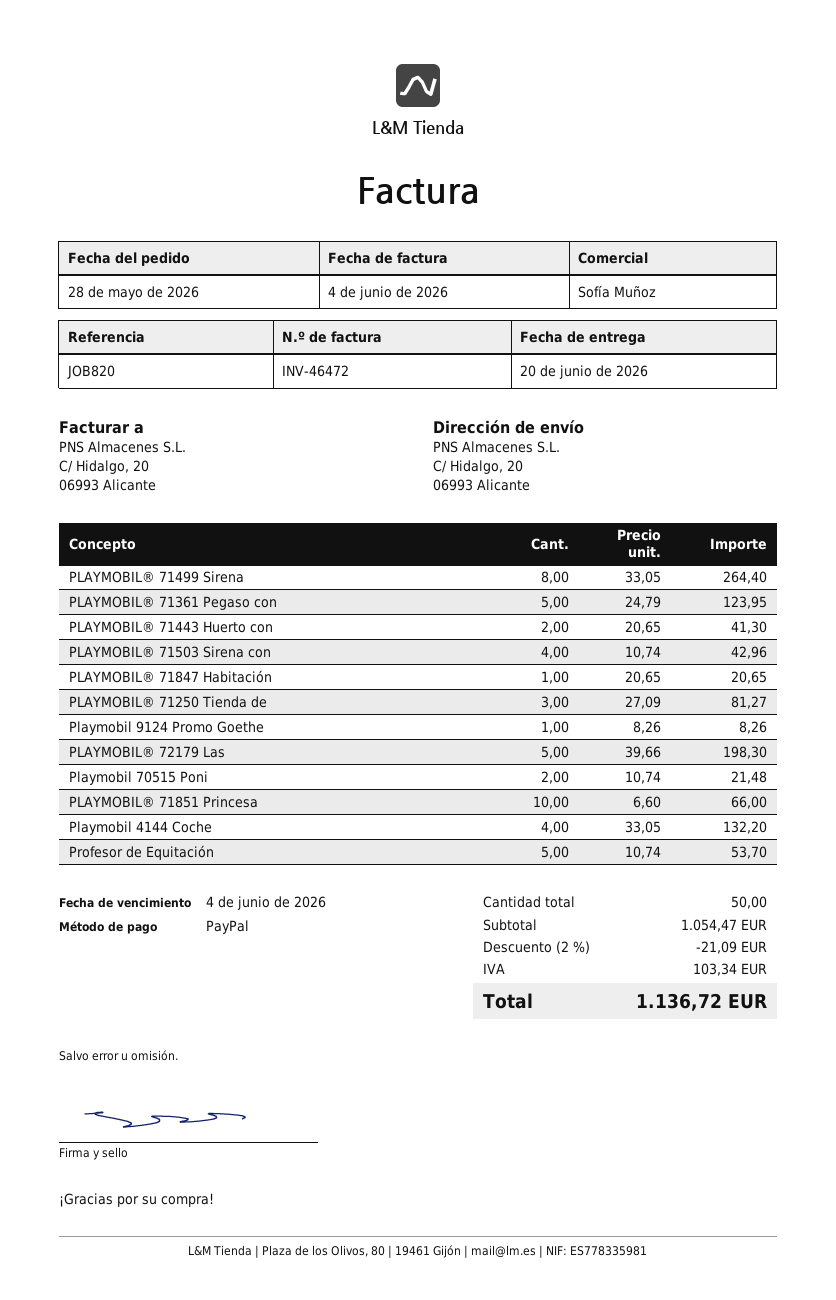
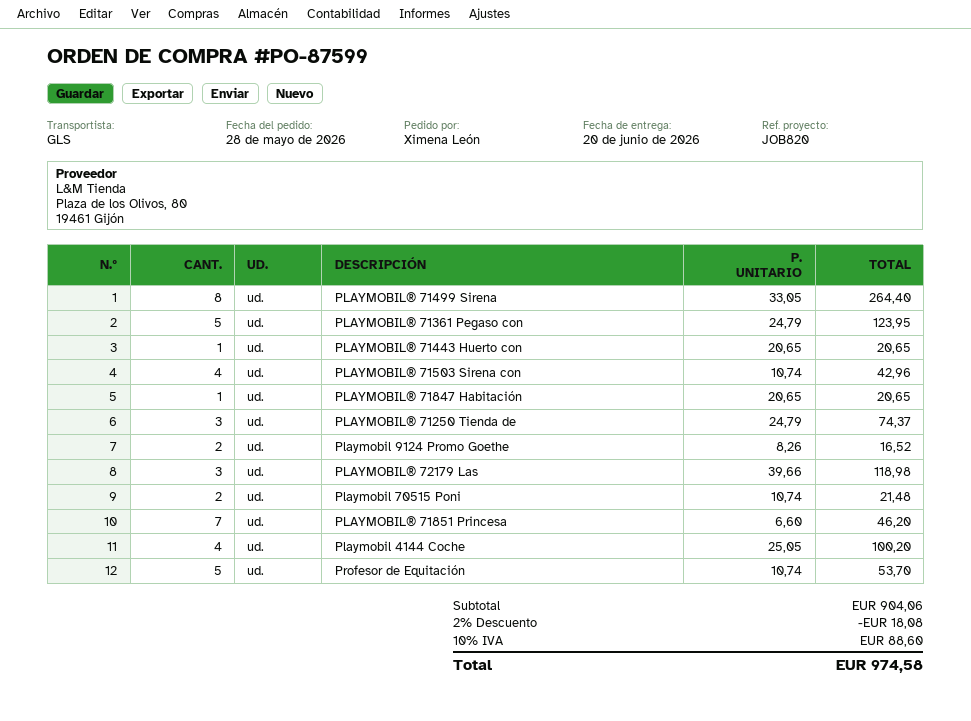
PLAYMOBIL® 71443 Huerto con: 2 x 20.65 = 41.30 -> 1 x 20.65 = 20.65
PLAYMOBIL® 71250 Tienda de: 3 x 27.09 = 81.27 -> 3 x 24.79 = 74.37
Playmobil 9124 Promo Goethe: 1 x 8.26 = 8.26 -> 2 x 8.26 = 16.52
PLAYMOBIL® 72179 Las: 5 x 39.66 = 198.30 -> 3 x 39.66 = 118.98
PLAYMOBIL® 71851 Princesa: 10 x 6.60 = 66.00 -> 7 x 6.60 = 46.20
Playmobil 4144 Coche: 4 x 33.05 = 132.20 -> 4 x 25.05 = 100.20
subtotal: 1054.47 -> 904.06
discount: 2% = 21.09 -> 2% = 18.08
tax: 103.34 -> 88.60
total: 1136.72 -> 974.58

